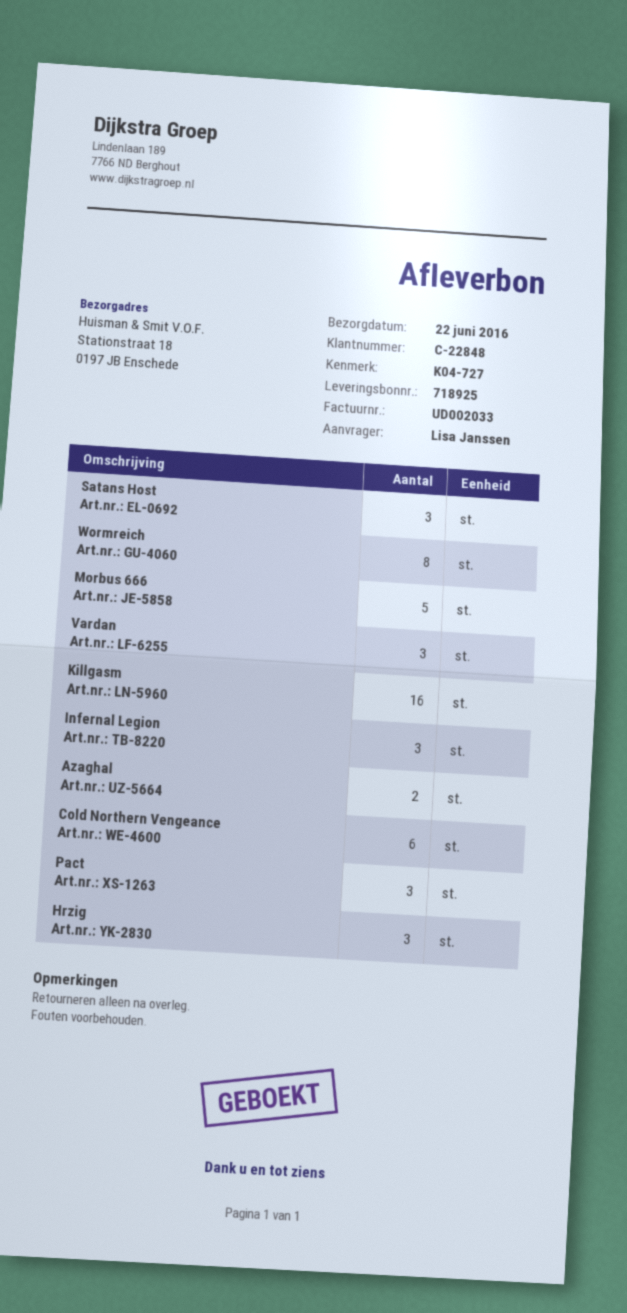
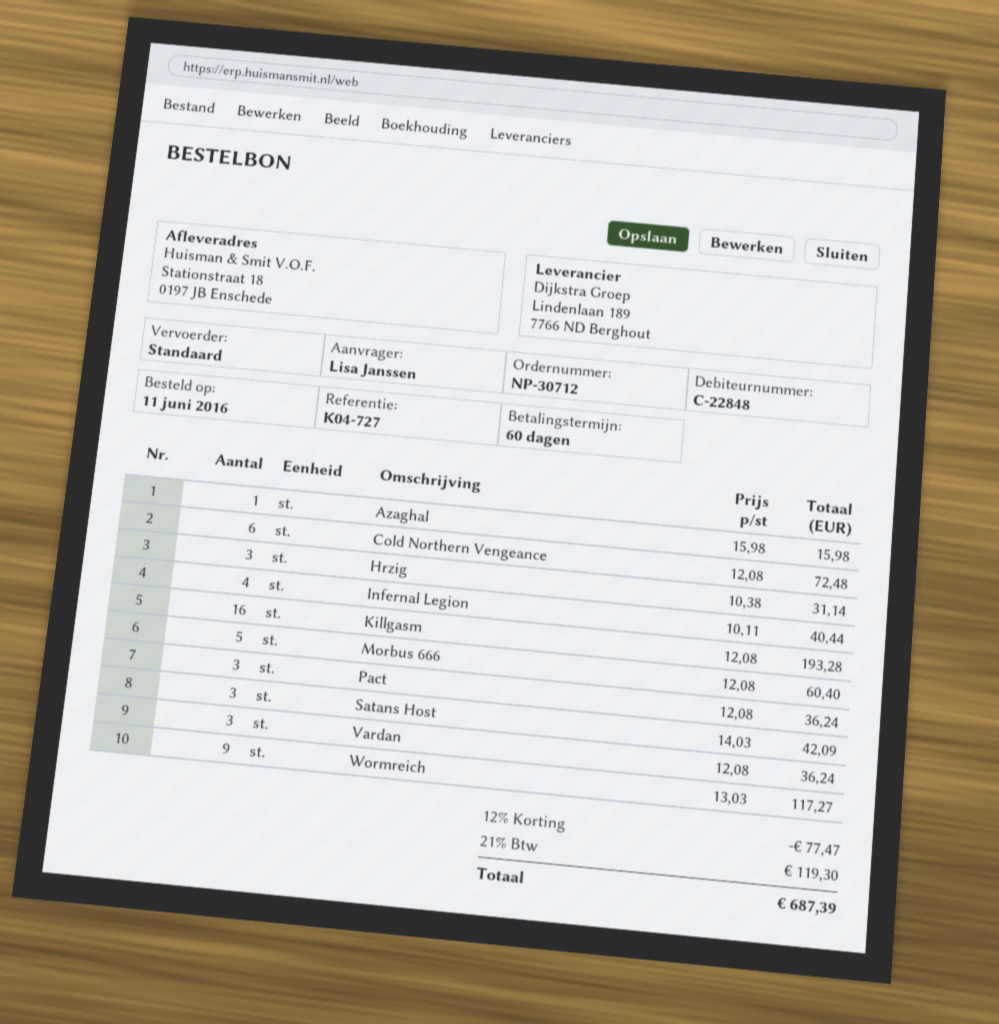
Wormreich: 8 -> 9
Infernal Legion: 3 -> 4
Azaghal: 2 -> 1

